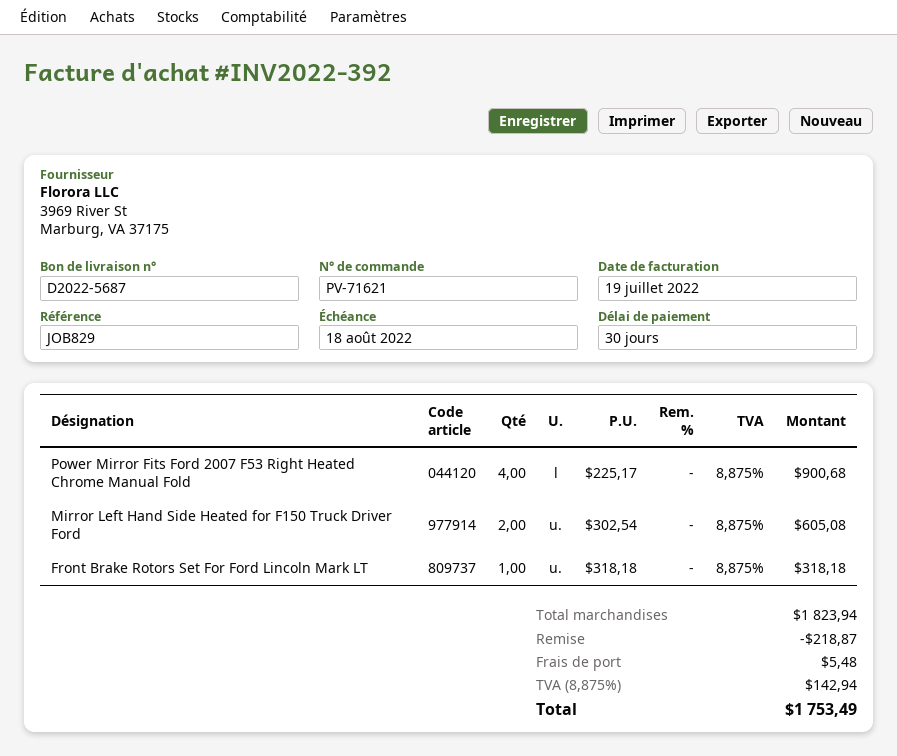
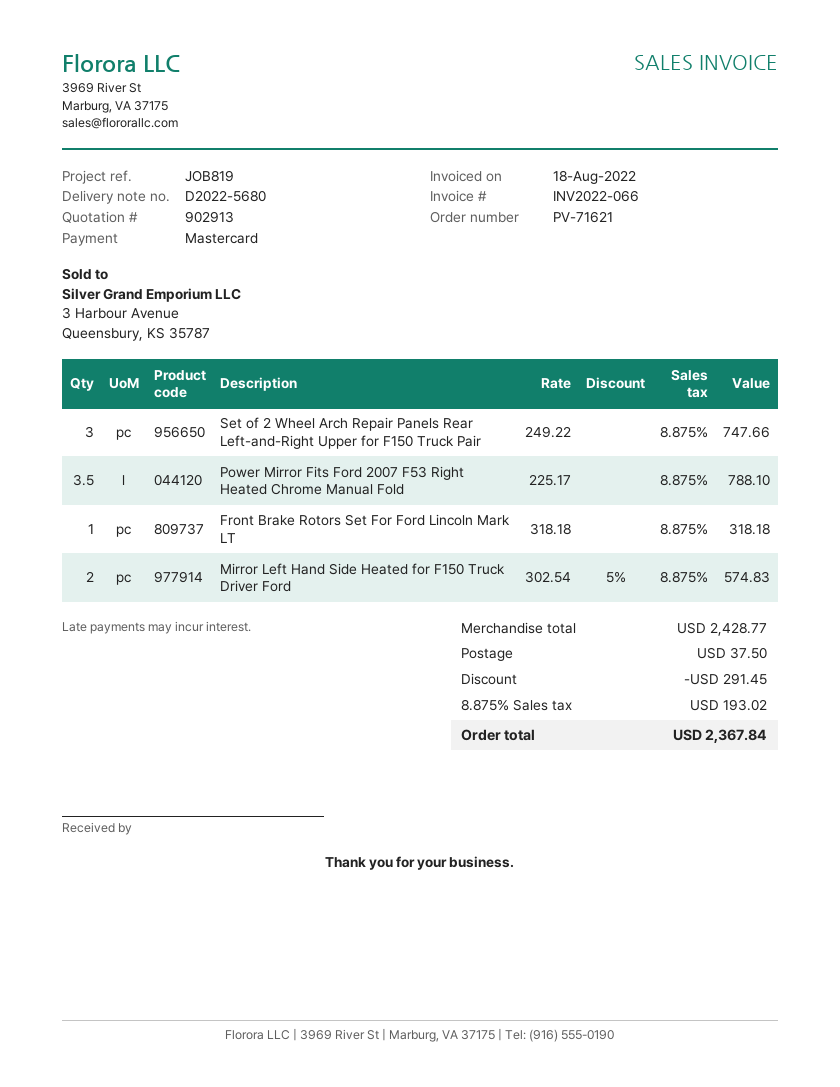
delivery note number: D2022-5687 -> D2022-5680
invoice number: INV2022-392 -> INV2022-066
invoice date: 2022-07-19 -> 2022-08-18
reference: JOB829 -> JOB819
Power Mirror Fits Ford 2007 F53 Right Heated Chrome Manual Fold: 4 x 225.17 = 900.68 -> 3.5 x 225.17 = 788.10
Mirror Left Hand Side Heated for F150 Truck Driver Ford: 2 x 302.54 = 605.08 -> 2 x 302.54 - 5% = 574.83
Set of 2 Wheel Arch Repair Panels Rear Left-and-Right Upper for F150 Truck Pair: none -> 3 x 249.22 = 747.66
subtotal: 1823.94 -> 2428.77
discount: 218.87 -> 291.45
shipping: 5.48 -> 37.50
tax: 8.875% = 142.94 -> 8.875% = 193.02
total: 1753.49 -> 2367.84

